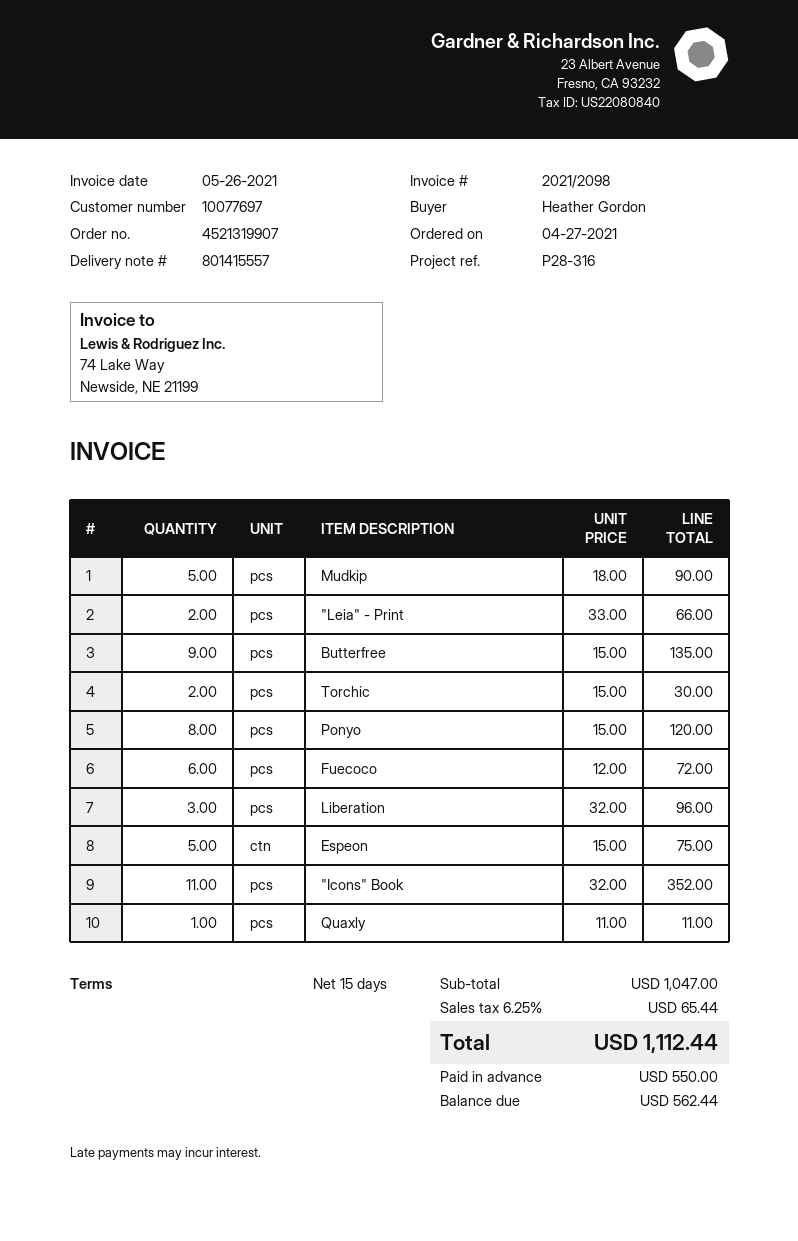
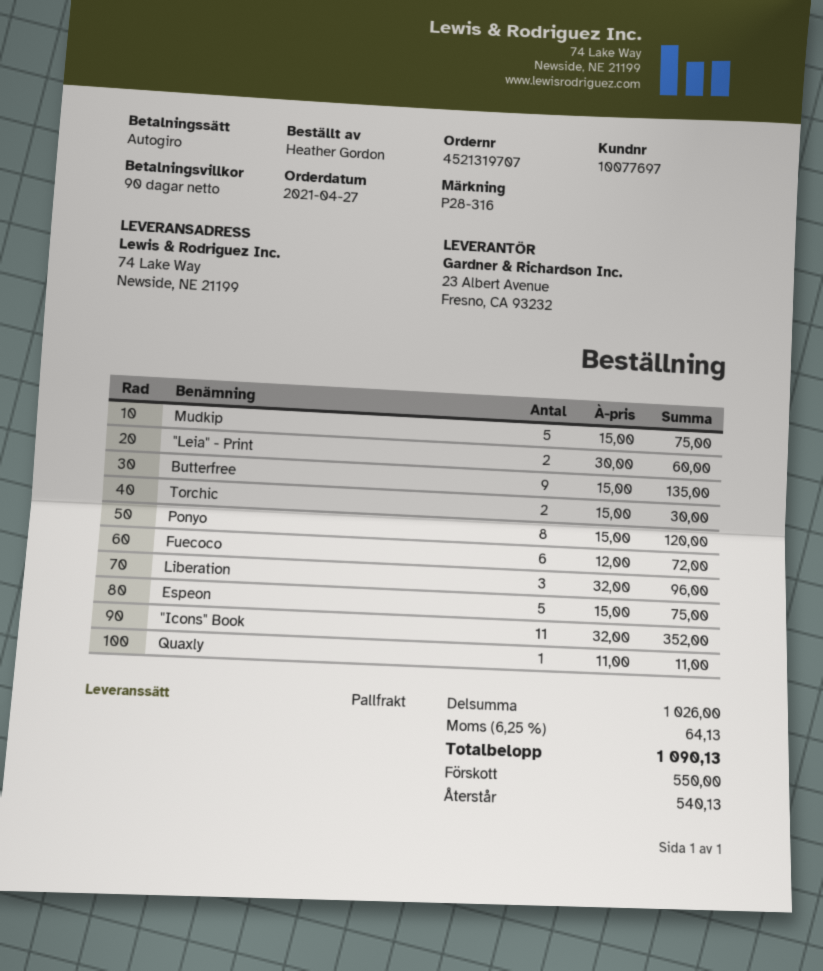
order number: 4521319907 -> 4521319707
payment terms: 15 days -> 90 days
Mudkip: 5 x 18.00 = 90.00 -> 5 x 15.00 = 75.00
"Leia" - Print: 2 x 33.00 = 66.00 -> 2 x 30.00 = 60.00
subtotal: 1047.00 -> 1026.00
tax: 6.25% = 65.44 -> 6.25% = 64.13
total: 1112.44 -> 1090.13
balance: 562.44 -> 540.13

